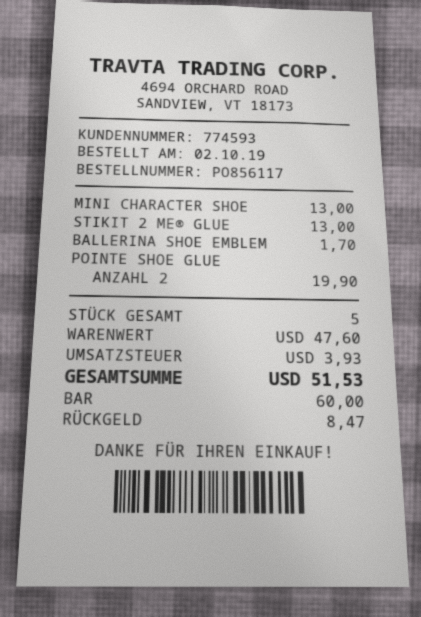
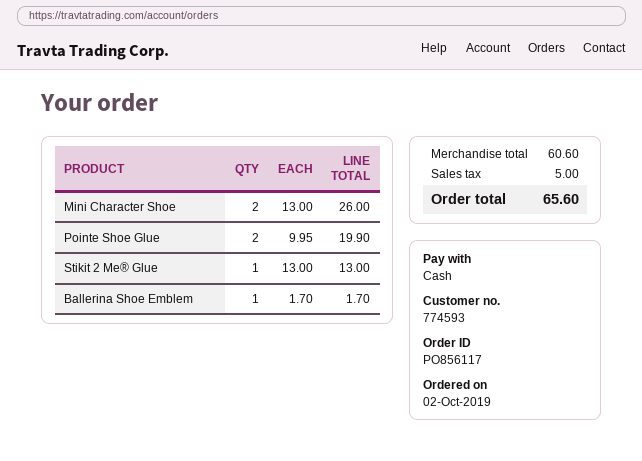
MINI CHARACTER SHOE: 1 for 13.00 -> 2 for 26.00
subtotal: 47.60 -> 60.60
tax: 3.93 -> 5.00
total: 51.53 -> 65.60

